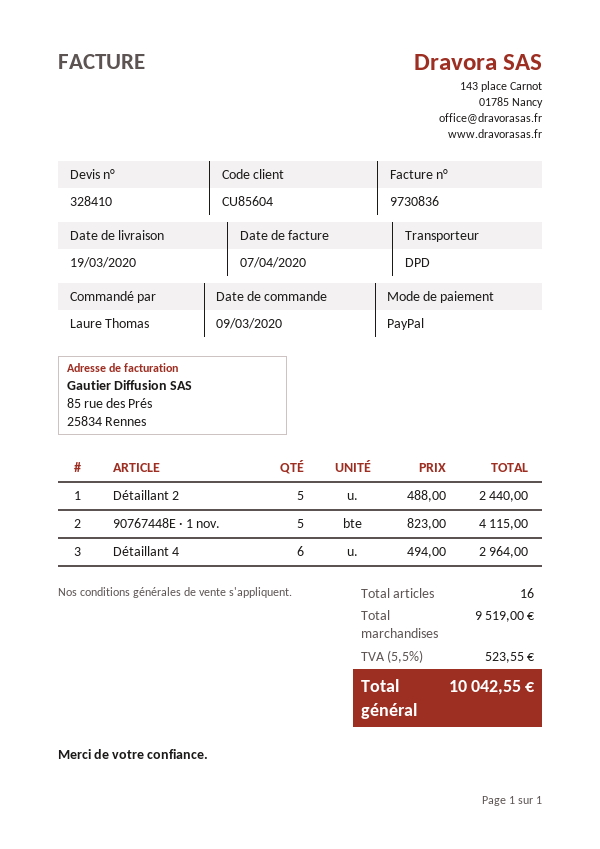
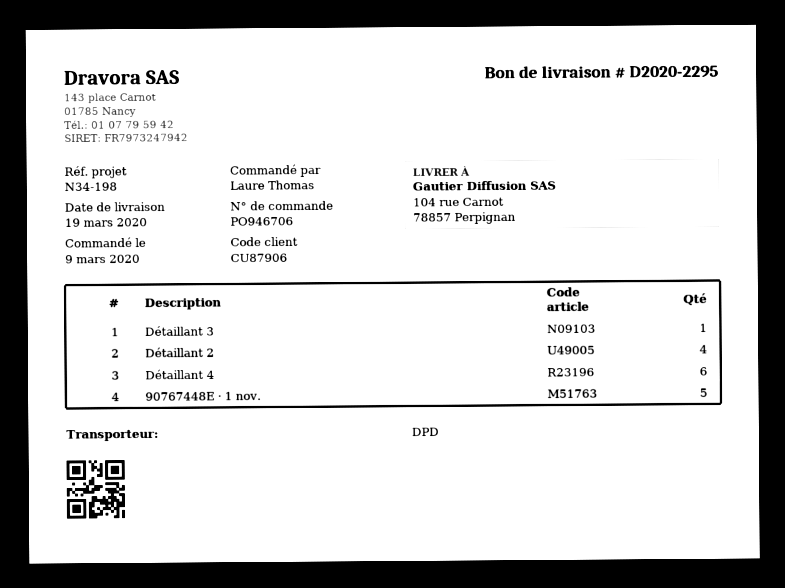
customer number: CU85604 -> CU87906
Détaillant 2: 5 -> 4
Détaillant 3: none -> 1

